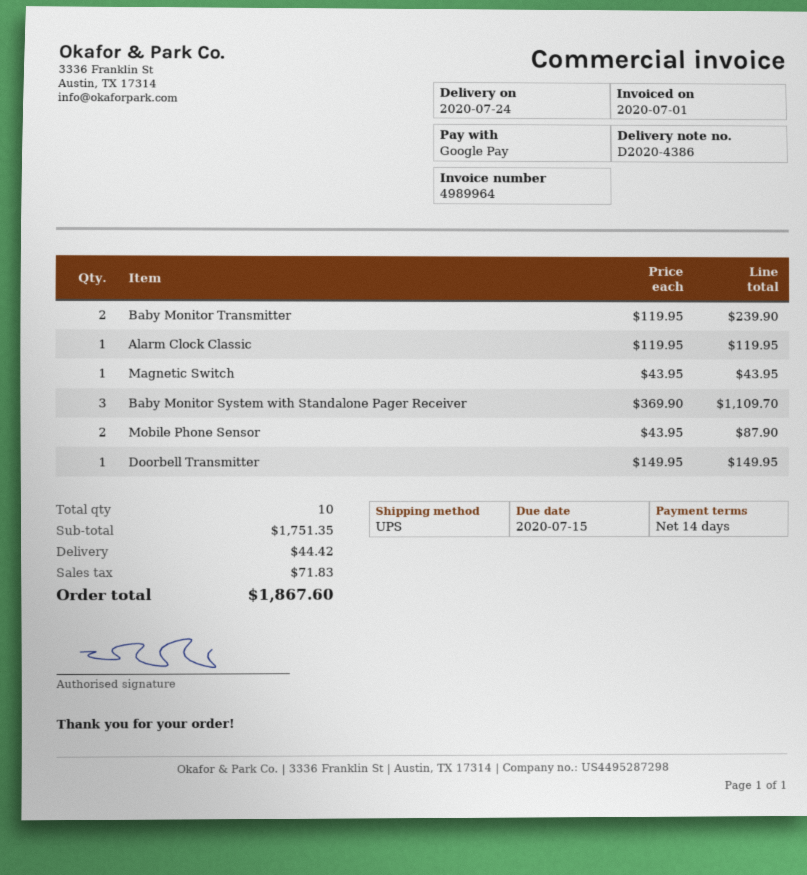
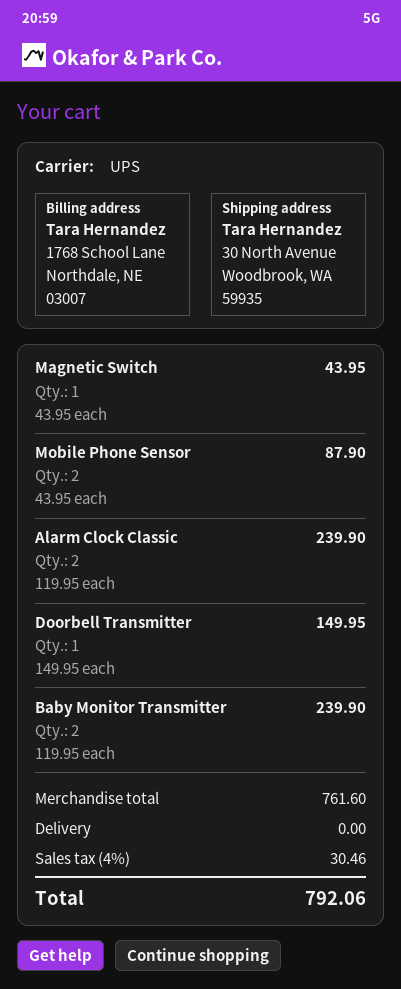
Alarm Clock Classic: 1 x 119.95 = 119.95 -> 2 x 119.95 = 239.90
Baby Monitor System with Standalone Pager Receiver: 3 x 369.90 = 1109.70 -> none
subtotal: 1751.35 -> 761.60
shipping: 44.42 -> 0.00
tax: 71.83 -> 30.46
total: 1867.60 -> 792.06

